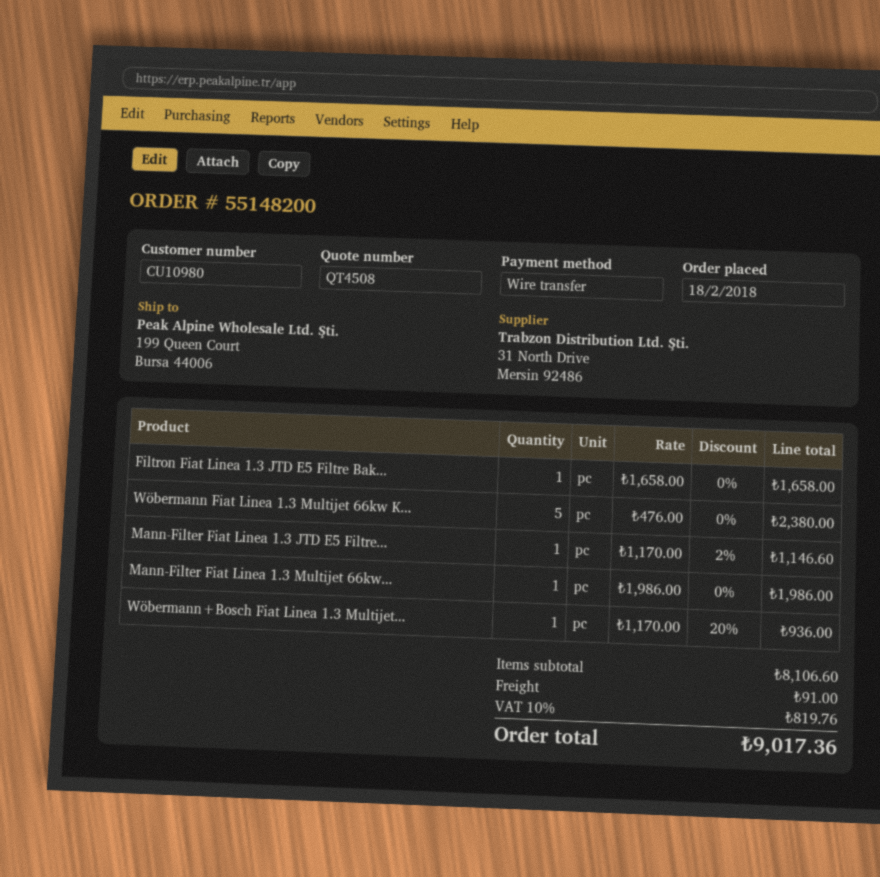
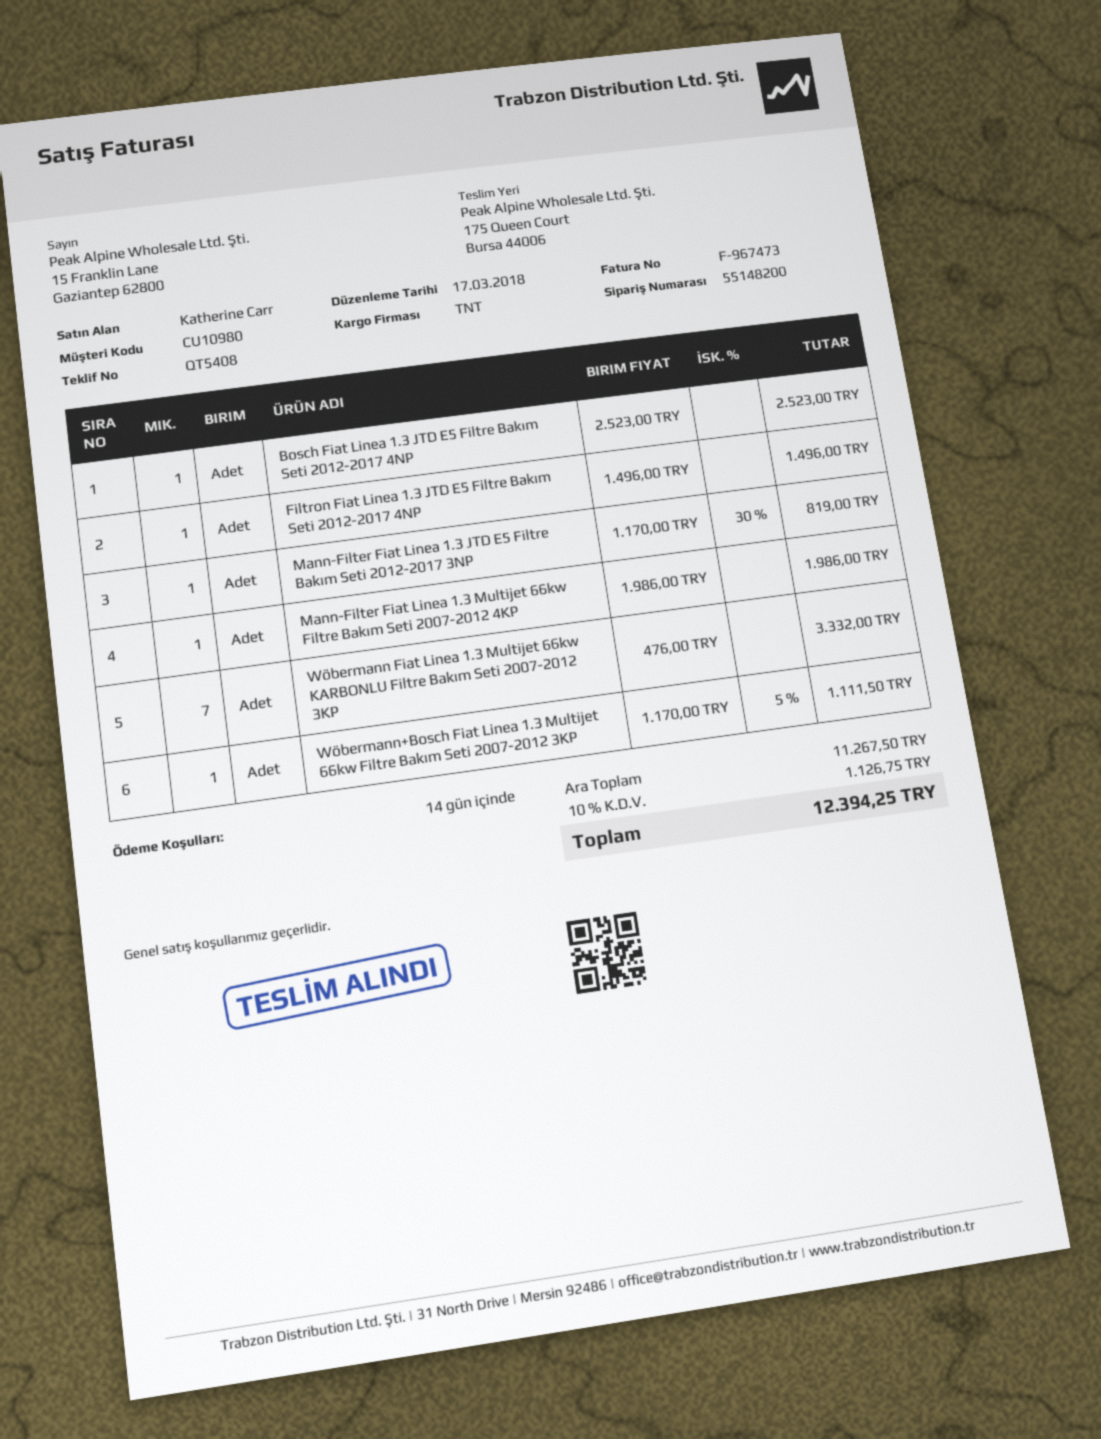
quote number: QT4508 -> QT5408
ship to: 199 Queen Court, Bursa 44006 -> 175 Queen Court, Bursa 44006
Filtron Fiat Linea 1.3 JTD E5 Filtre Bak...: 1 x 1658.00 = 1658.00 -> 1 x 1496.00 = 1496.00
Wöbermann Fiat Linea 1.3 Multijet 66kw K...: 5 x 476.00 = 2380.00 -> 7 x 476.00 = 3332.00
Mann-Filter Fiat Linea 1.3 JTD E5 Filtre...: 1 x 1170.00 - 2% = 1146.60 -> 1 x 1170.00 - 30% = 819.00
Wöbermann+Bosch Fiat Linea 1.3 Multijet...: 1 x 1170.00 - 20% = 936.00 -> 1 x 1170.00 - 5% = 1111.50
Bosch Fiat Linea 1.3 JTD E5 Filtre Bakım Seti 2012-2017 4NP: none -> 1 x 2523.00 = 2523.00
subtotal: 8106.60 -> 11267.50
shipping: 91.00 -> none
tax: 10% = 819.76 -> 10% = 1126.75
total: 9017.36 -> 12394.25

